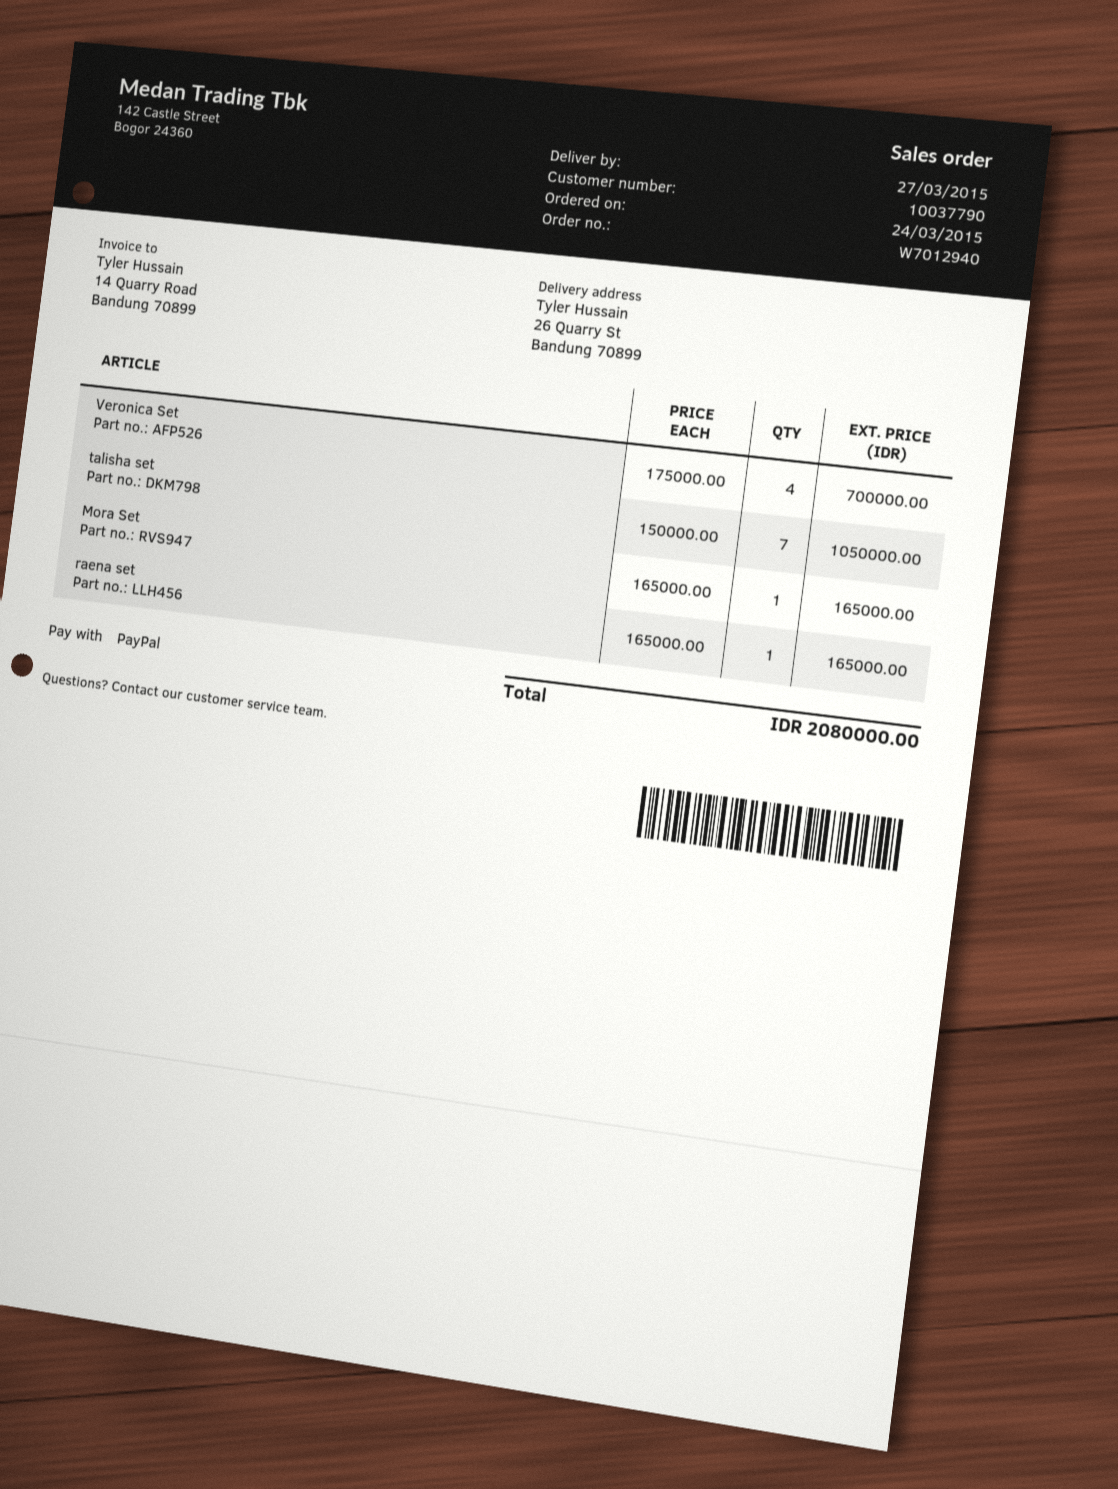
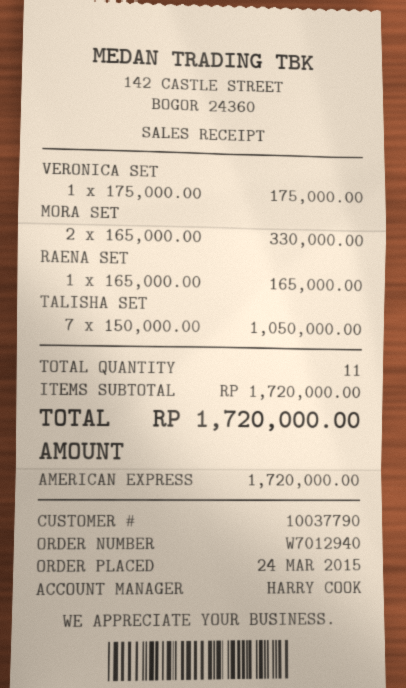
payment method: PayPal -> American Express
Veronica Set: 4 x 175000.00 = 700000.00 -> 1 x 175000.00 = 175000.00
Mora Set: 1 x 165000.00 = 165000.00 -> 2 x 165000.00 = 330000.00
total: 2080000.00 -> 1720000.00

